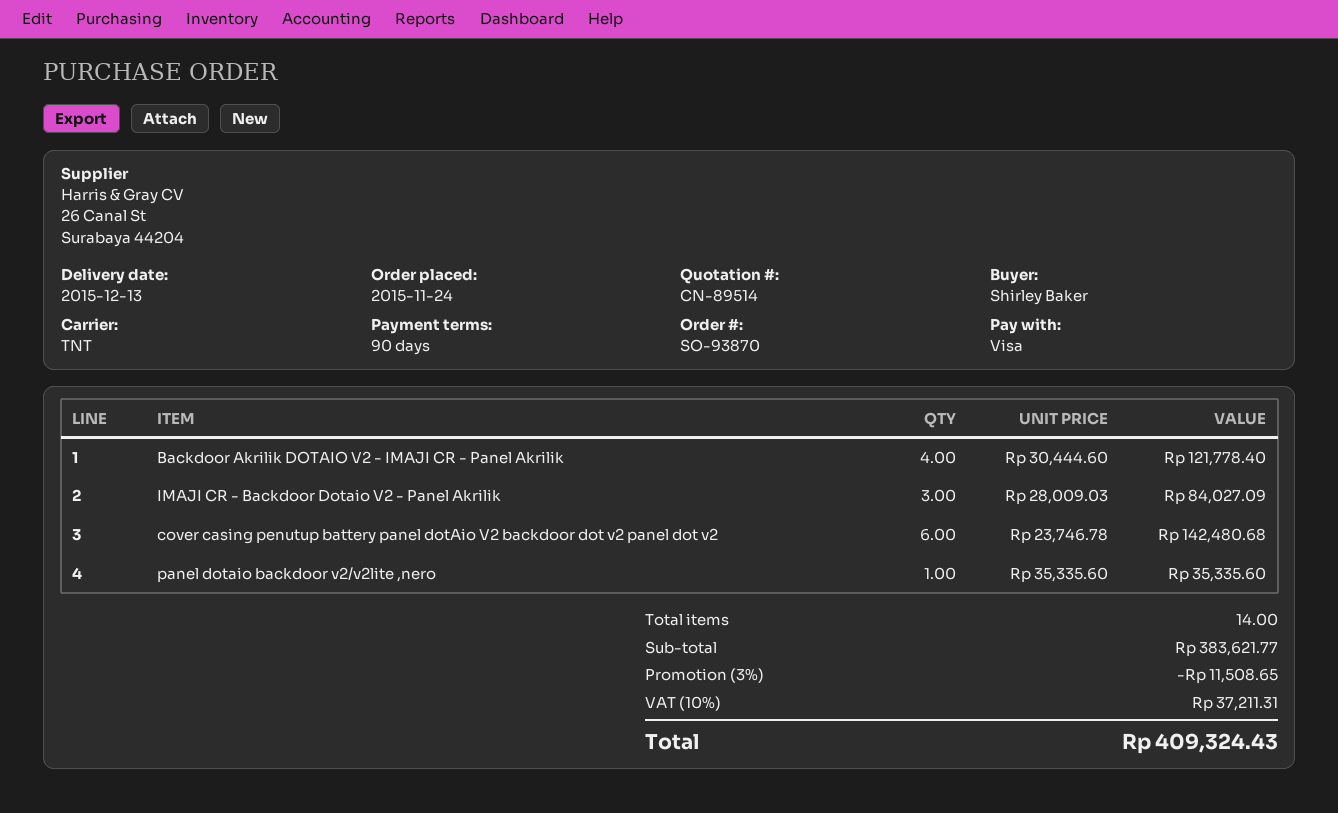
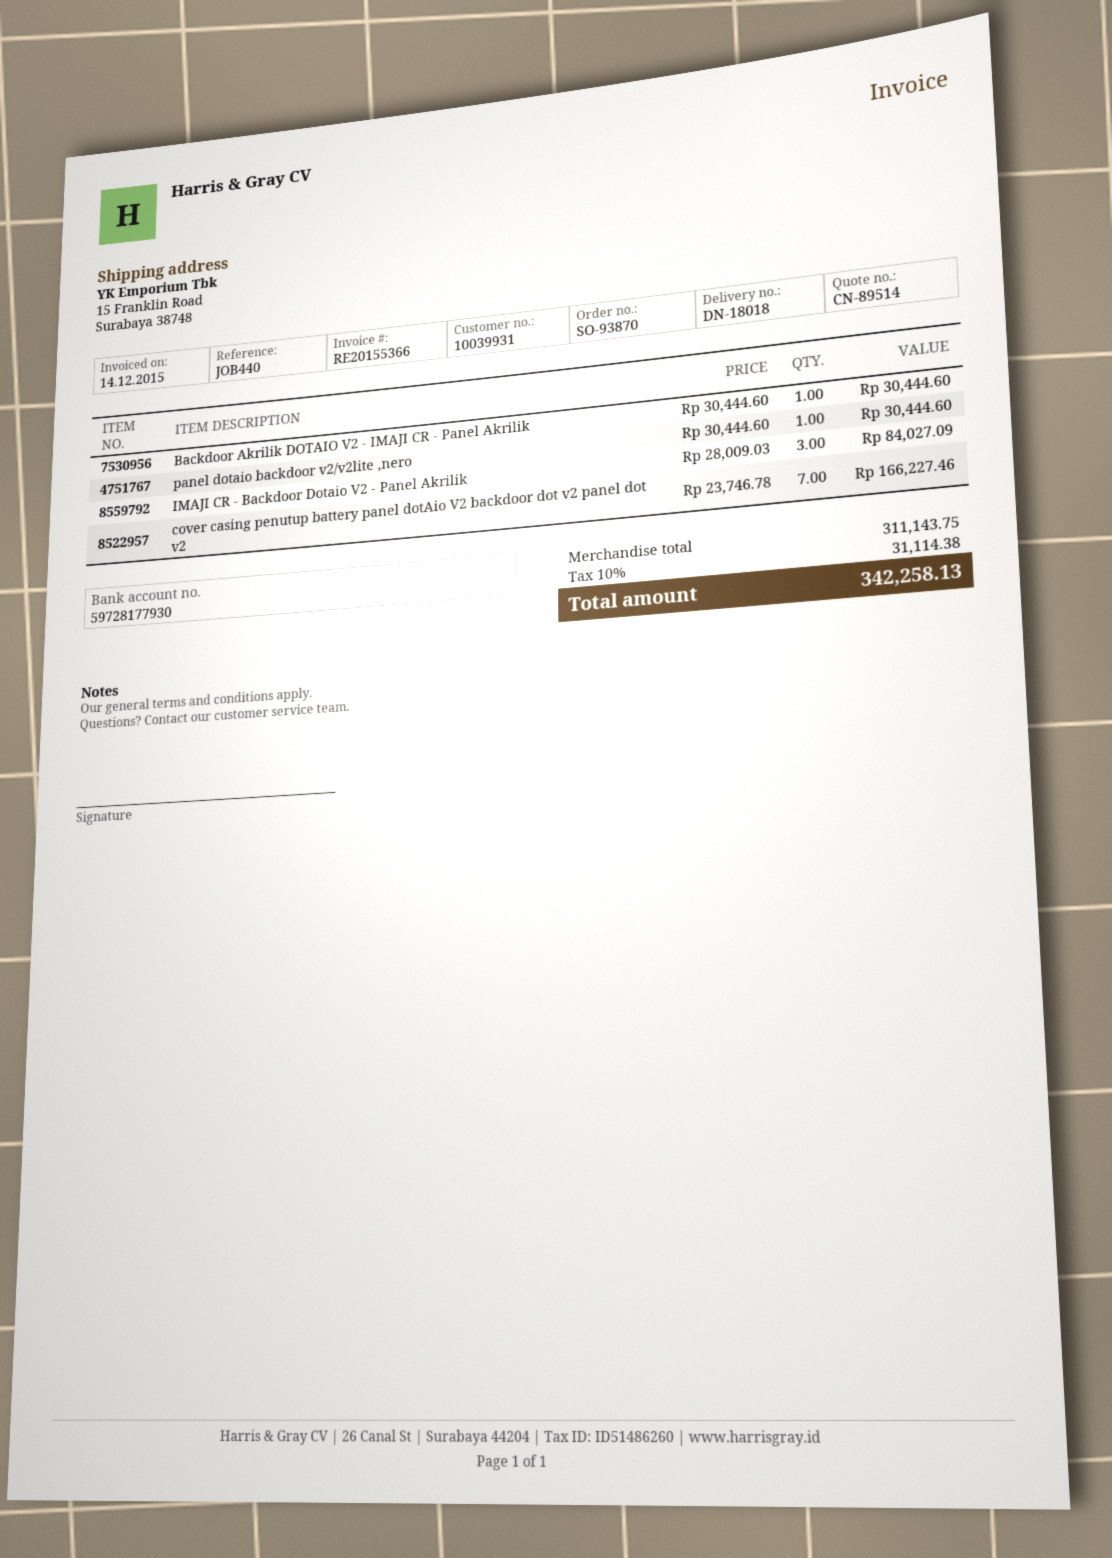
Backdoor Akrilik DOTAIO V2 - IMAJI CR - Panel Akrilik: 4 x 30444.60 = 121778.40 -> 1 x 30444.60 = 30444.60
cover casing penutup battery panel dotAio V2 backdoor dot v2 panel dot v2: 6 x 23746.78 = 142480.68 -> 7 x 23746.78 = 166227.46
panel dotaio backdoor v2/v2lite ,nero: 1 x 35335.60 = 35335.60 -> 1 x 30444.60 = 30444.60
subtotal: 383621.77 -> 311143.75
discount: 3% = 11508.65 -> none
tax: 10% = 37211.31 -> 10% = 31114.38
total: 409324.43 -> 342258.13

